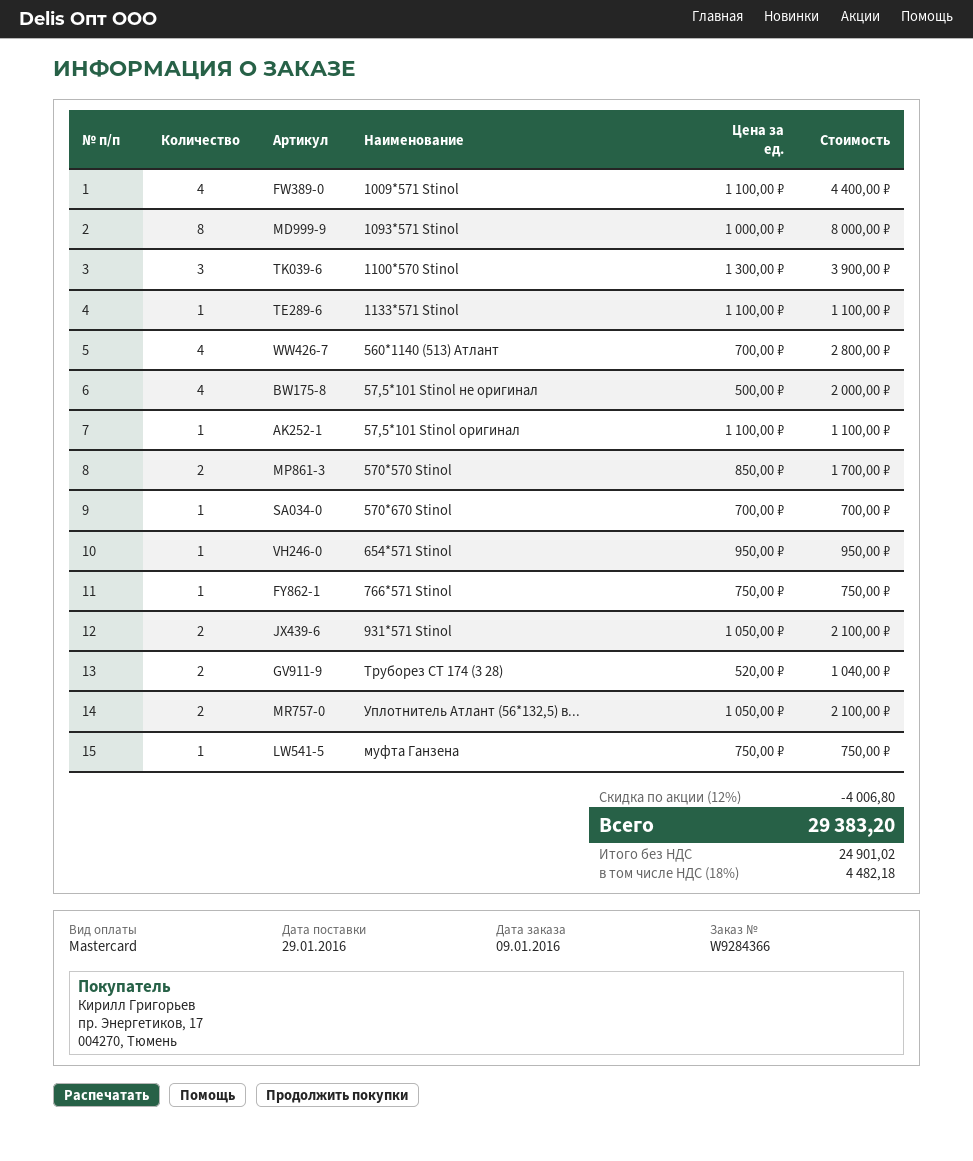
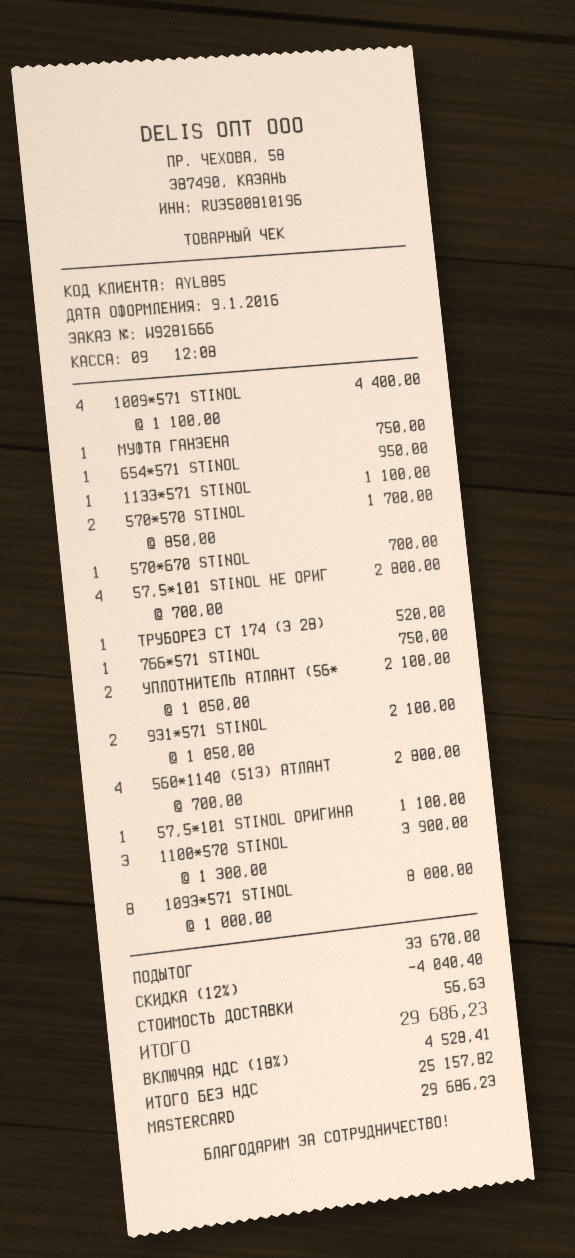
order number: W9284366 -> W9281666
57,5*101 Stinol не оригинал: 4 x 500.00 = 2000.00 -> 4 x 700.00 = 2800.00
Труборез СТ 174 (3 28): 2 x 520.00 = 1040.00 -> 1 x 520.00 = 520.00
discount: 12% = 4006.80 -> 12% = 4040.40
shipping: none -> 56.63
net: 24901.02 -> 25157.82
tax: 18% = 4482.18 -> 18% = 4528.41
total: 29383.20 -> 29686.23

